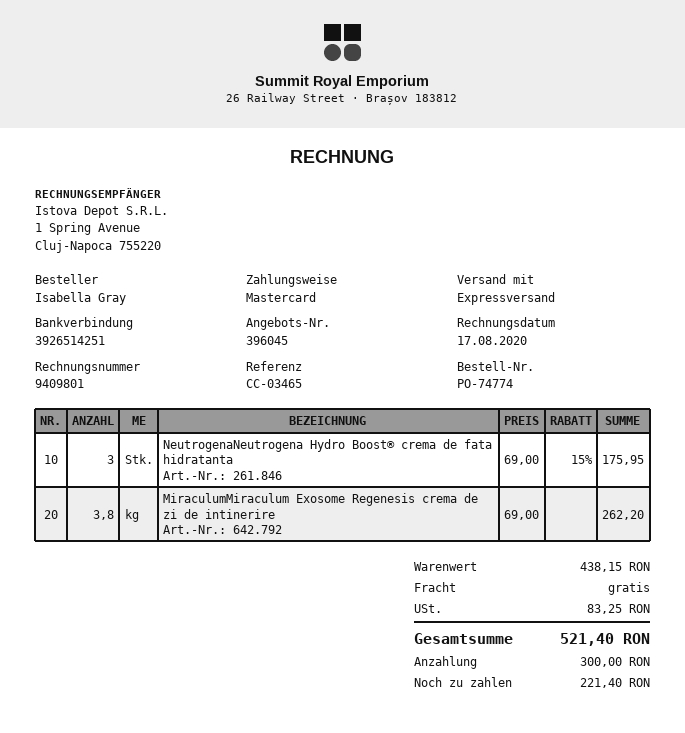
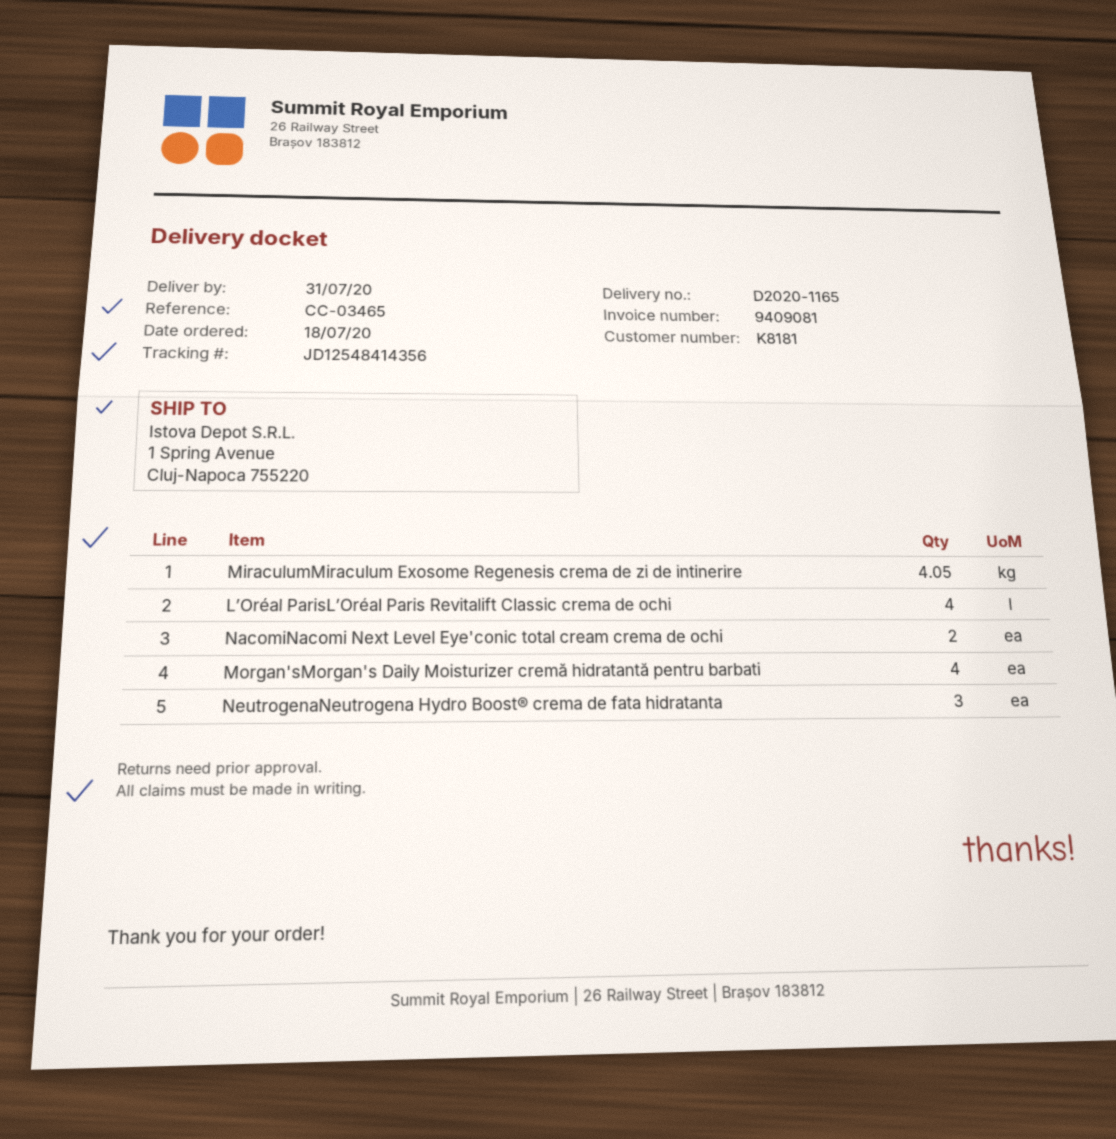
invoice number: 9409801 -> 9409081
MiraculumMiraculum Exosome Regenesis crema de zi de intinerire: 3.8 -> 4.05
L’Oréal ParisL’Oréal Paris Revitalift Classic crema de ochi: none -> 4
NacomiNacomi Next Level Eye'conic total cream crema de ochi: none -> 2
Morgan'sMorgan's Daily Moisturizer cremă hidratantă pentru barbati: none -> 4

